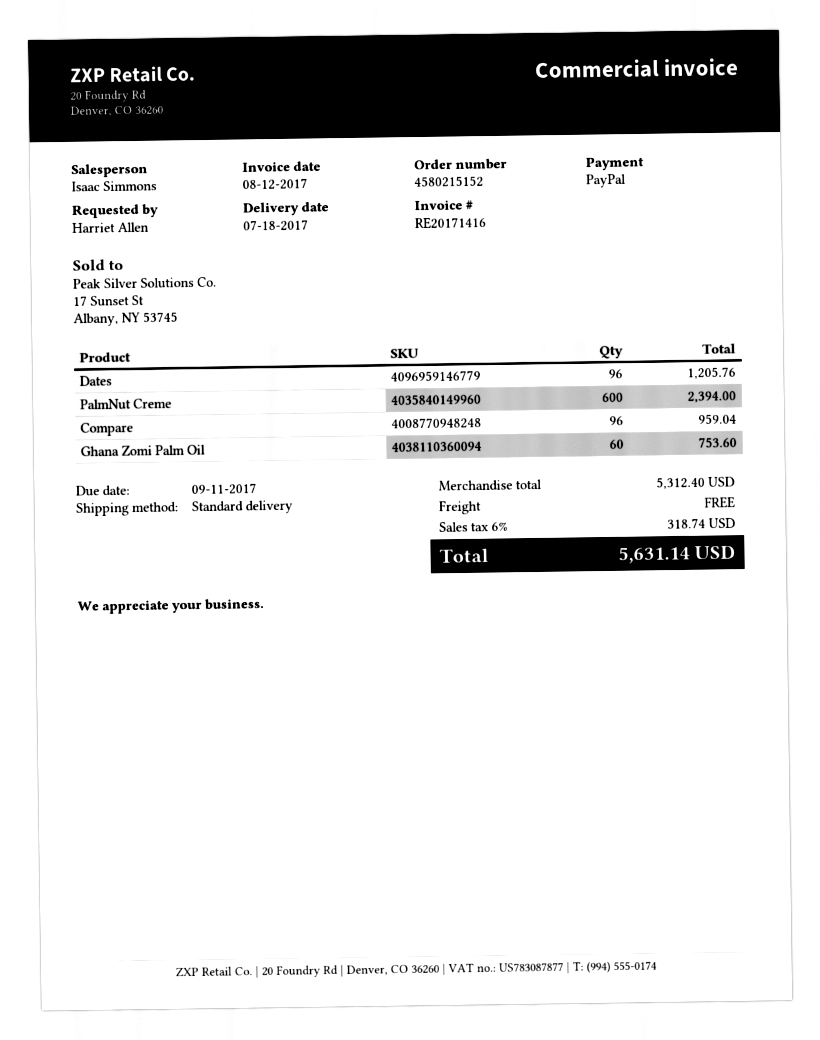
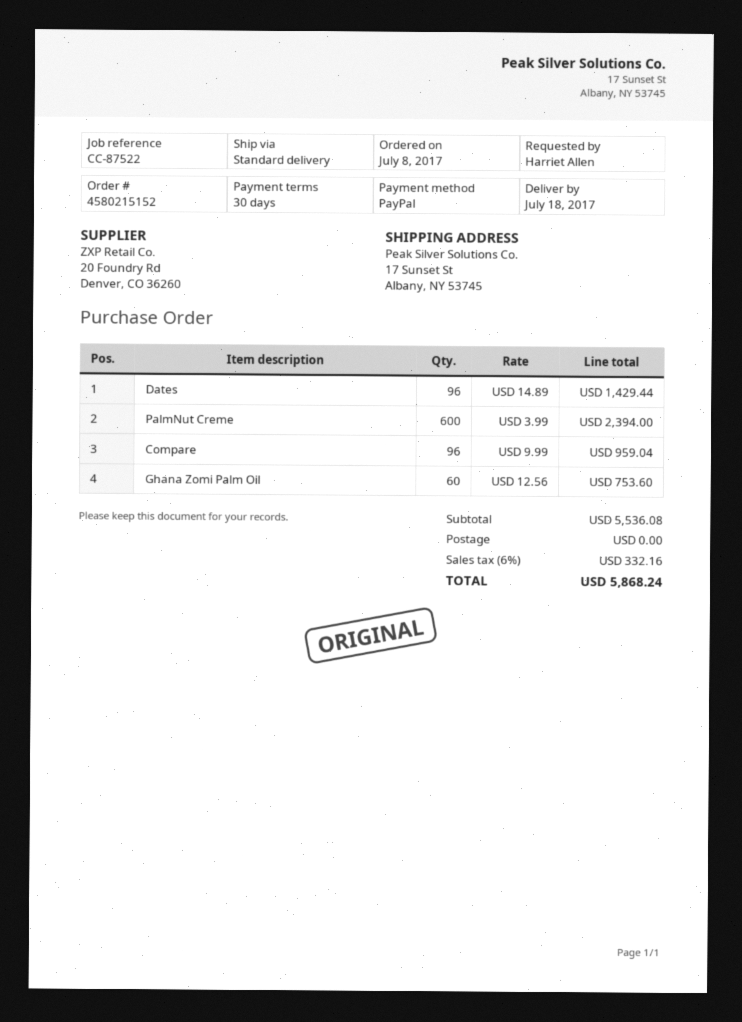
Dates: 96 for 1205.76 -> 96 for 1429.44
subtotal: 5312.40 -> 5536.08
tax: 6% = 318.74 -> 6% = 332.16
total: 5631.14 -> 5868.24

